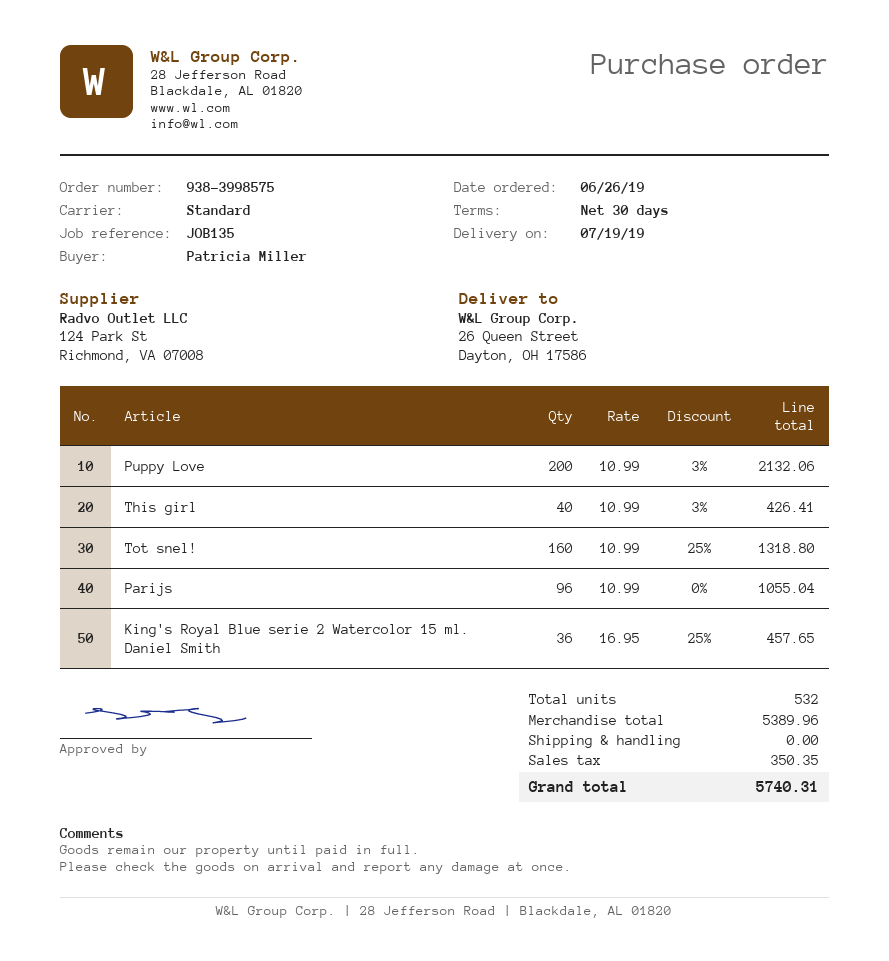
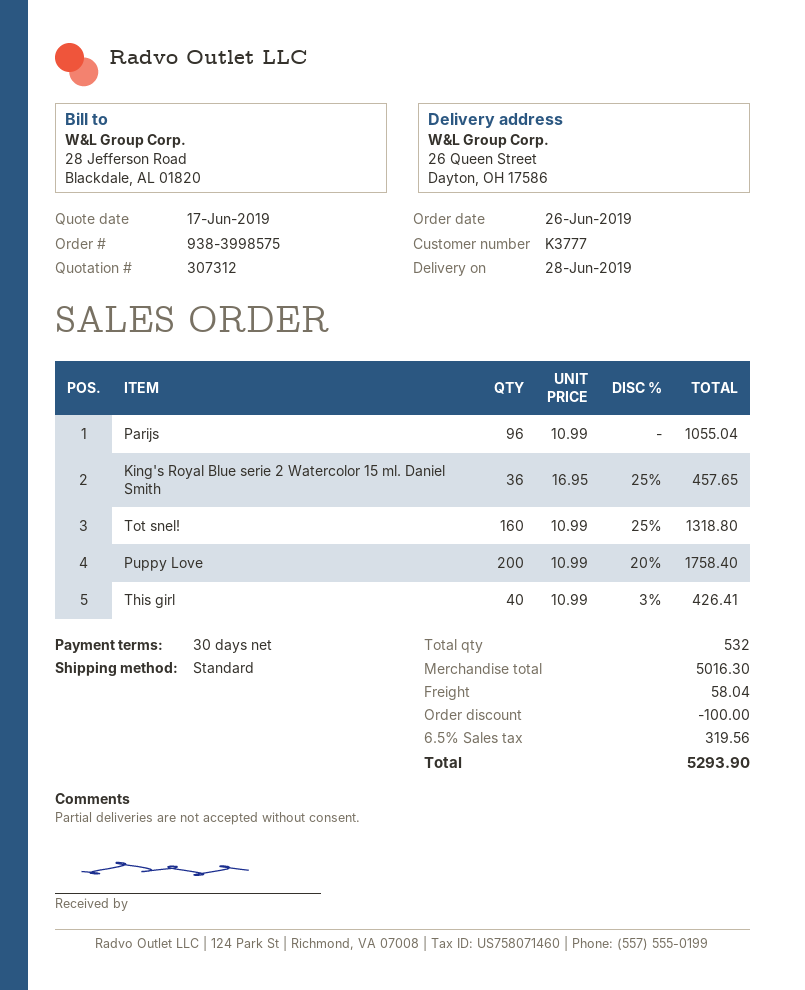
delivery date: 2019-07-19 -> 2019-06-28
Puppy Love: 200 x 10.99 - 3% = 2132.06 -> 200 x 10.99 - 20% = 1758.40
subtotal: 5389.96 -> 5016.30
discount: none -> 100.00
shipping: 0.00 -> 58.04
tax: 350.35 -> 319.56
total: 5740.31 -> 5293.90

